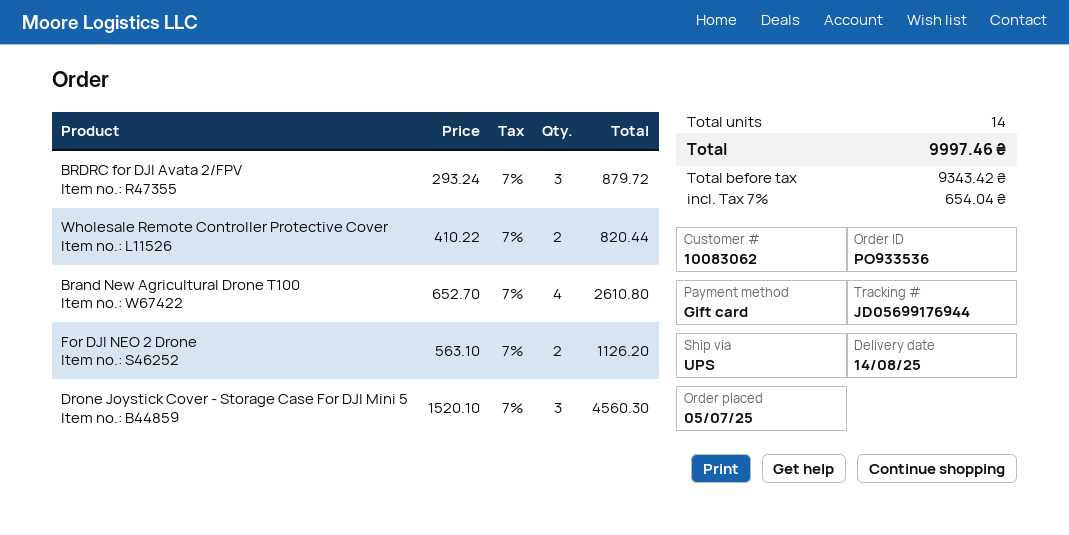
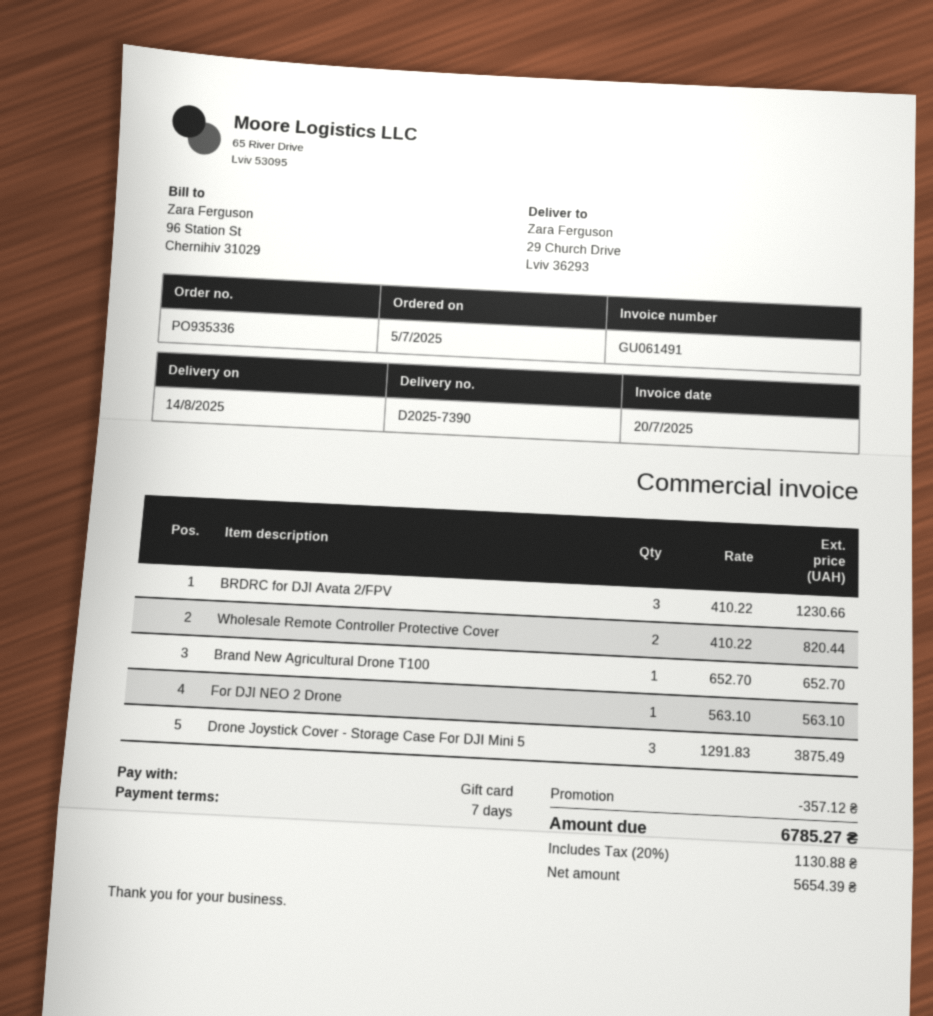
order number: PO933536 -> PO935336
BRDRC for DJI Avata 2/FPV: 3 x 293.24 = 879.72 -> 3 x 410.22 = 1230.66
Brand New Agricultural Drone T100: 4 x 652.70 = 2610.80 -> 1 x 652.70 = 652.70
For DJI NEO 2 Drone: 2 x 563.10 = 1126.20 -> 1 x 563.10 = 563.10
Drone Joystick Cover - Storage Case For DJI Mini 5: 3 x 1520.10 = 4560.30 -> 3 x 1291.83 = 3875.49
discount: none -> 357.12
net: 9343.42 -> 5654.39
tax: 7% = 654.04 -> 20% = 1130.88
total: 9997.46 -> 6785.27

